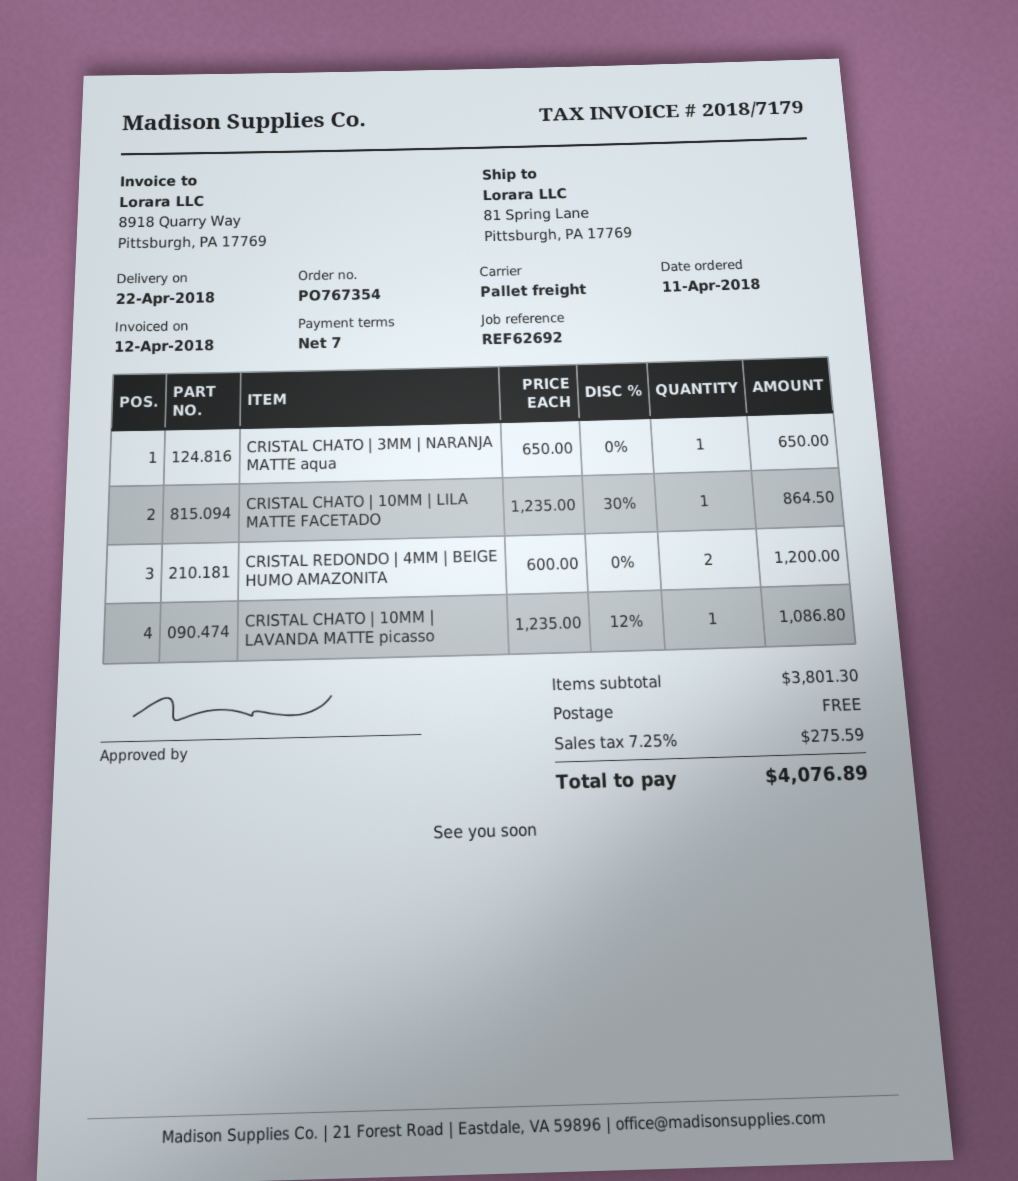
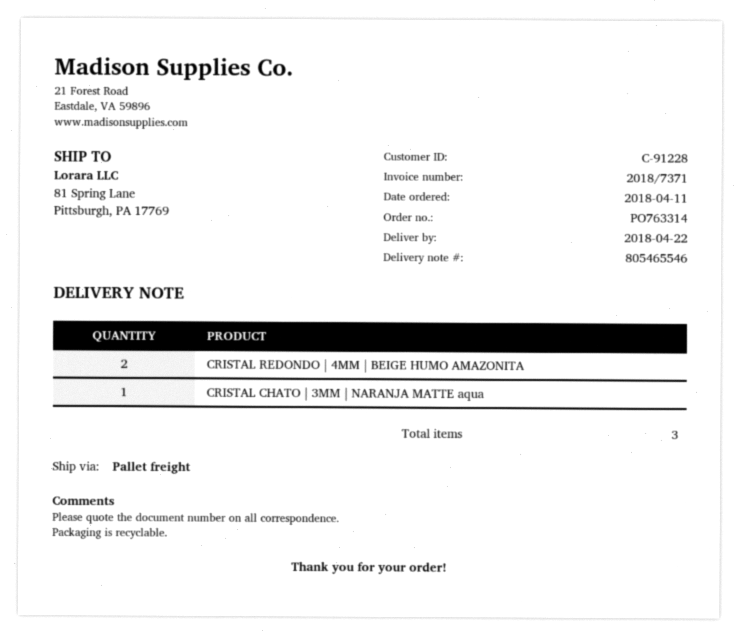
order number: PO767354 -> PO763314
invoice number: 2018/7179 -> 2018/7371
CRISTAL CHATO | 10MM | LILA MATTE FACETADO: 1 -> none
CRISTAL CHATO | 10MM | LAVANDA MATTE picasso: 1 -> none

